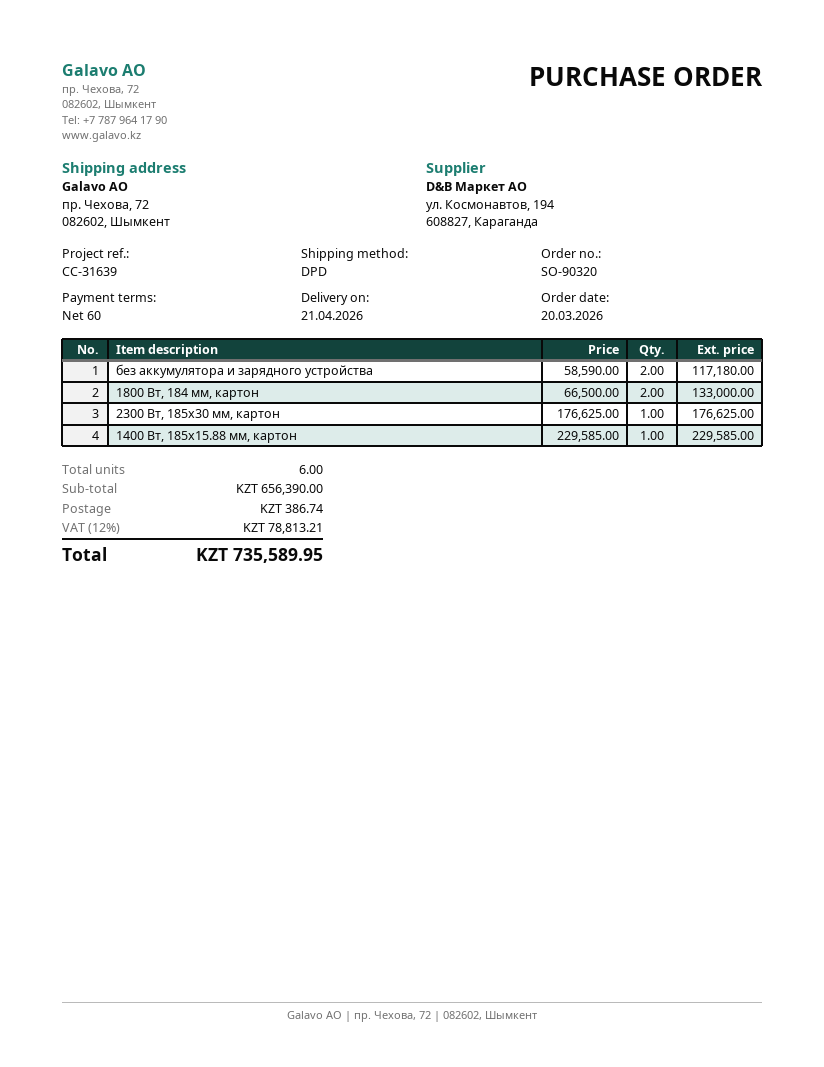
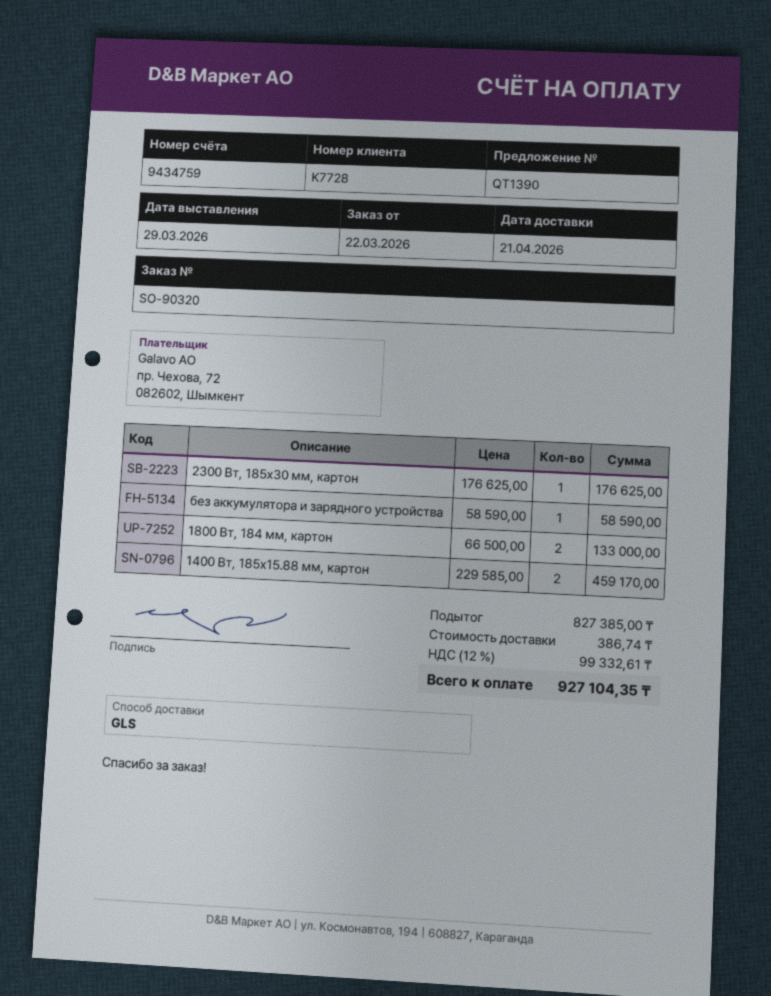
order date: 2026-03-20 -> 2026-03-22
shipping method: DPD -> GLS
без аккумулятора и зарядного устройства: 2 x 58590.00 = 117180.00 -> 1 x 58590.00 = 58590.00
1400 Вт, 185х15.88 мм, картон: 1 x 229585.00 = 229585.00 -> 2 x 229585.00 = 459170.00
subtotal: 656390.00 -> 827385.00
tax: 12% = 78813.21 -> 12% = 99332.61
total: 735589.95 -> 927104.35

